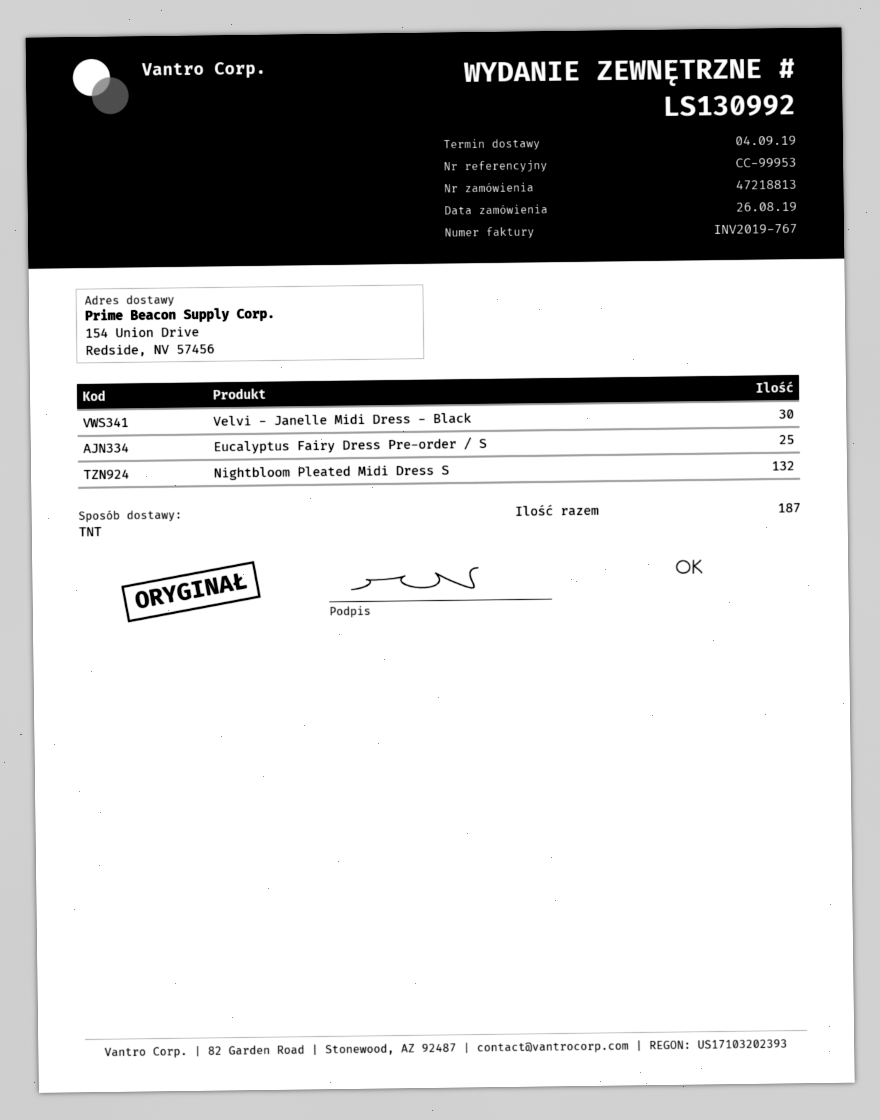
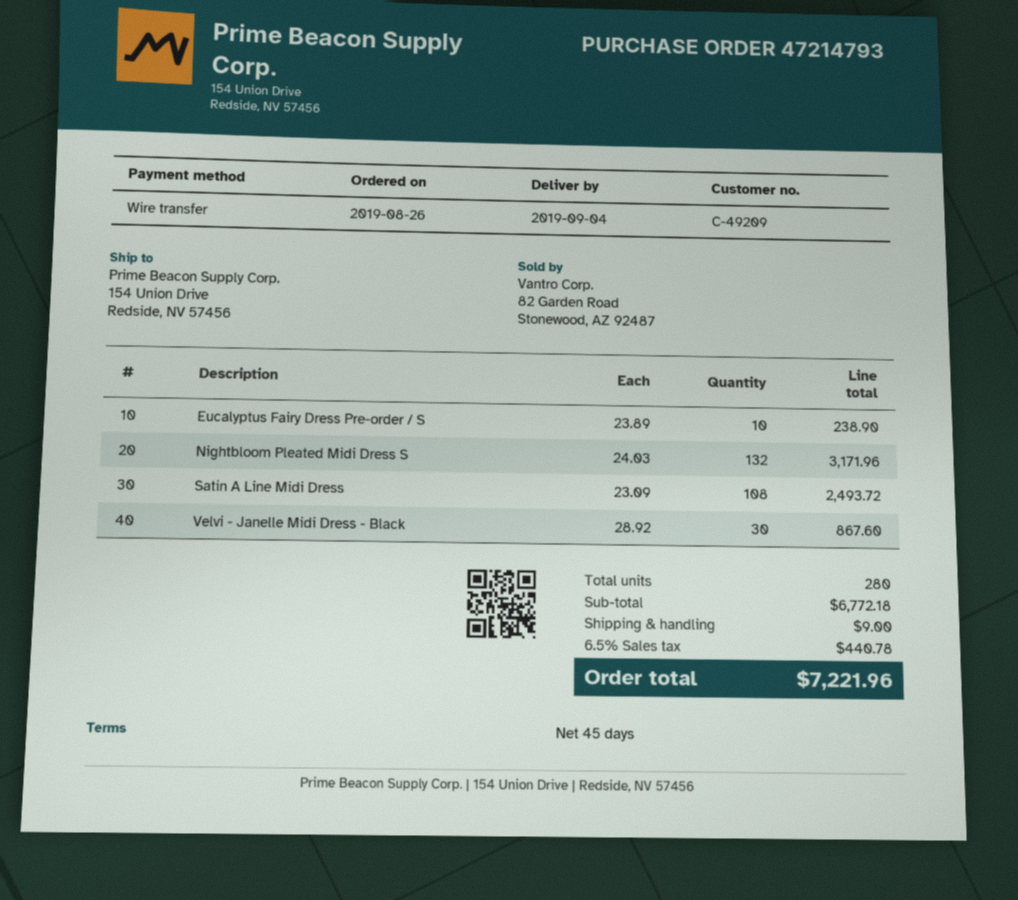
order number: 47218813 -> 47214793
Eucalyptus Fairy Dress Pre-order / S: 25 -> 10
Satin A Line Midi Dress: none -> 108
total quantity: 187 -> 280

